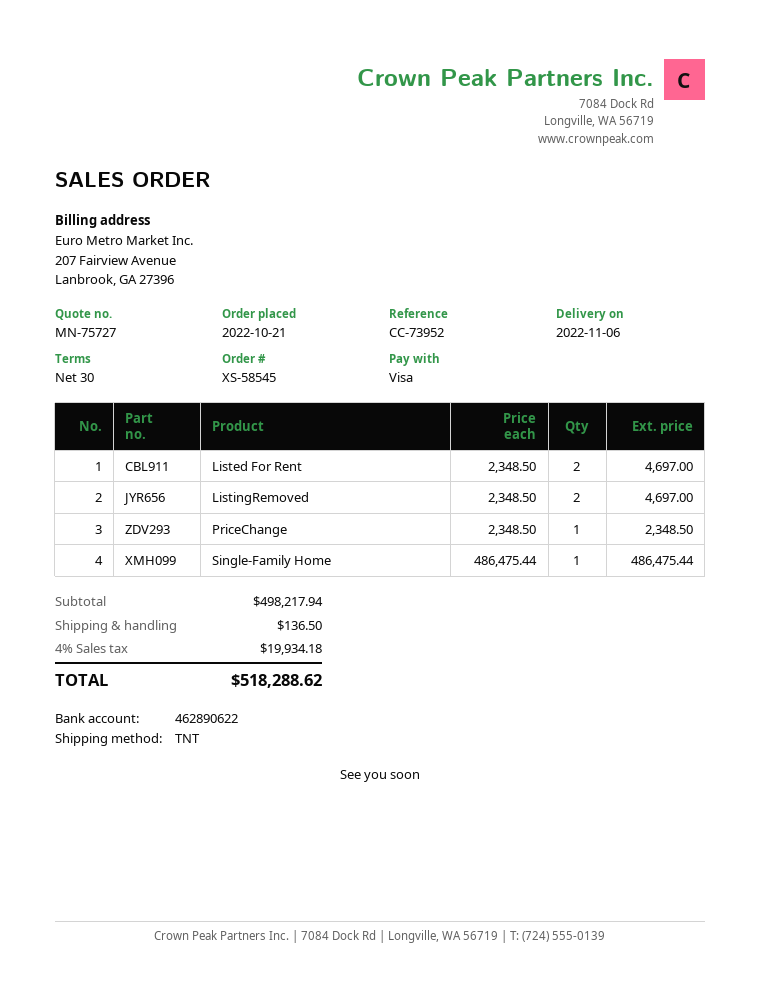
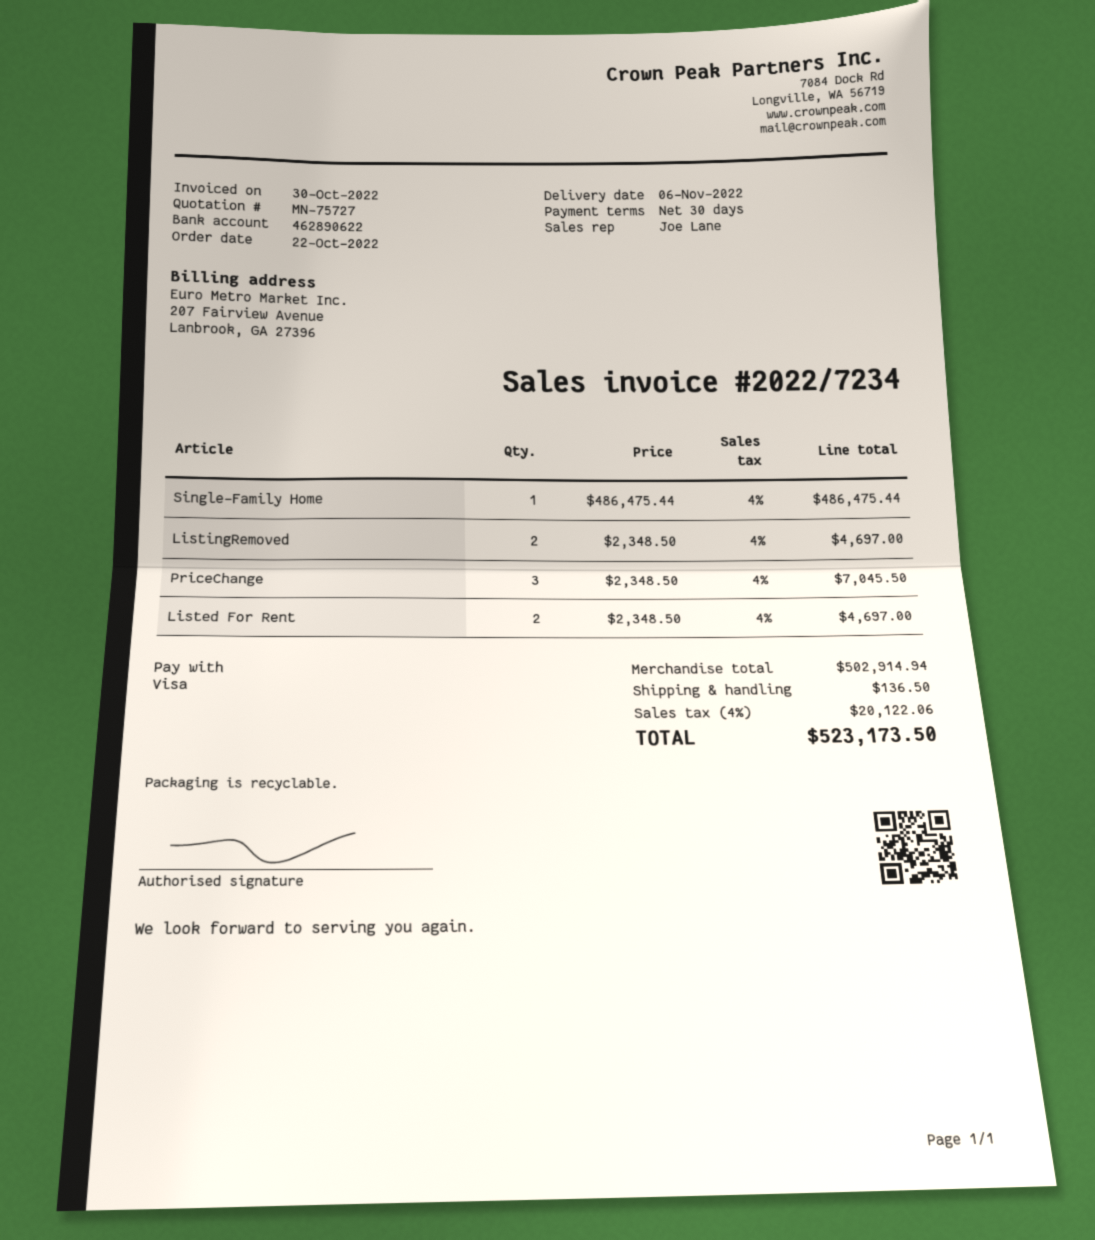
order date: 2022-10-21 -> 2022-10-22
PriceChange: 1 x 2348.50 = 2348.50 -> 3 x 2348.50 = 7045.50
subtotal: 498217.94 -> 502914.94
tax: 4% = 19934.18 -> 4% = 20122.06
total: 518288.62 -> 523173.50

